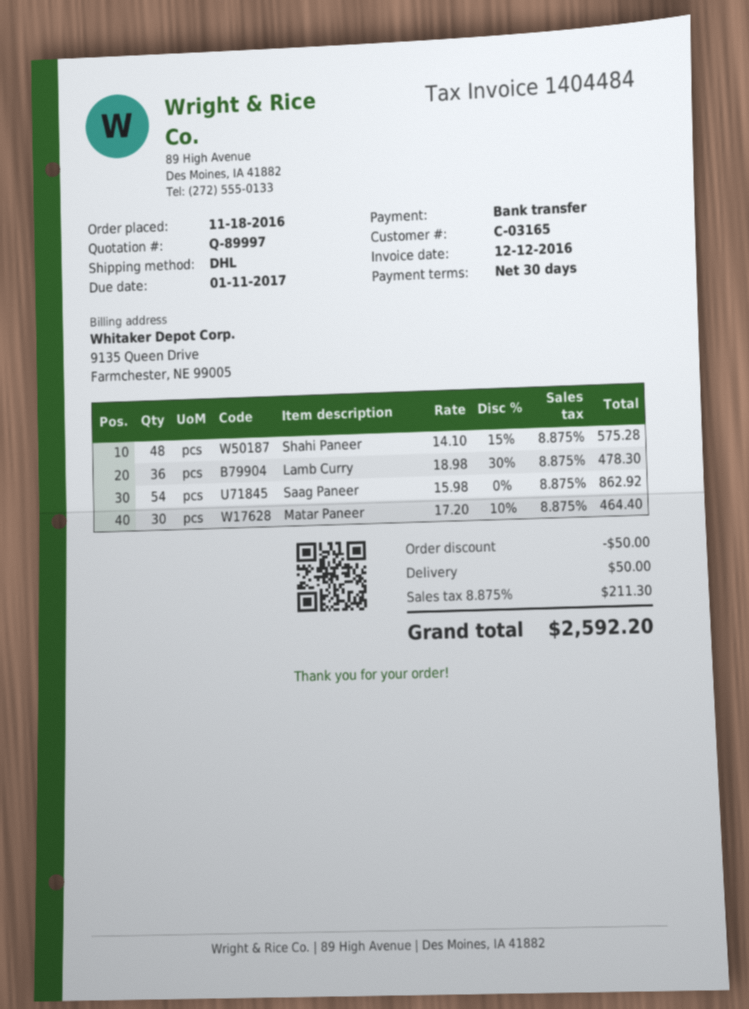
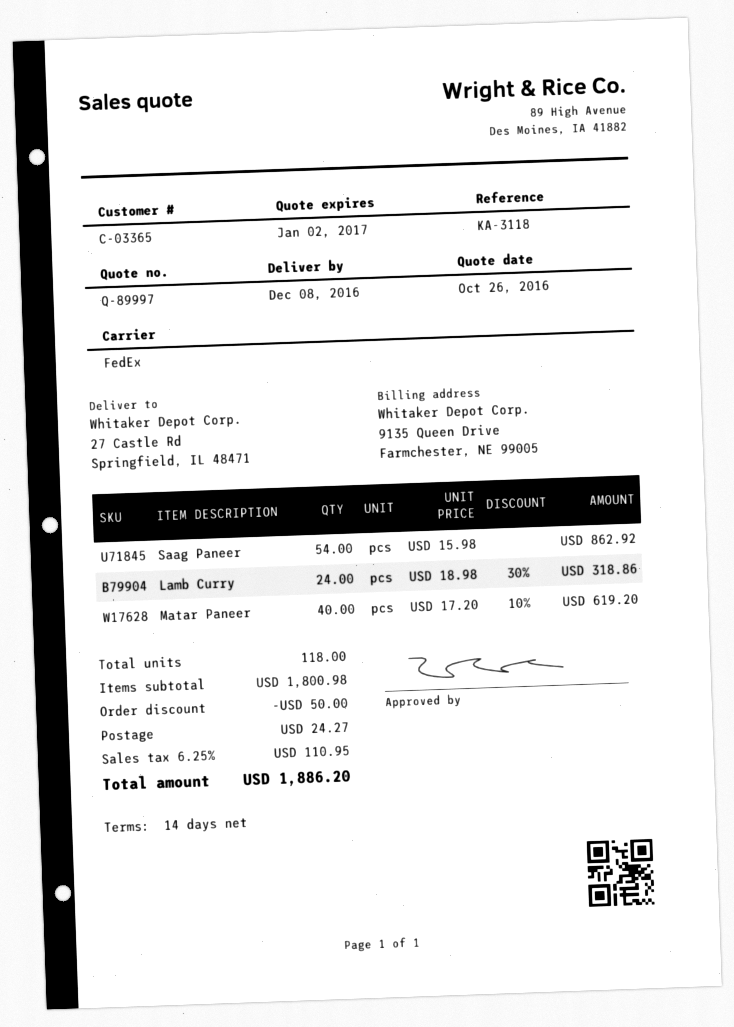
payment terms: 30 days -> 14 days
customer number: C-03165 -> C-03365
shipping method: DHL -> FedEx
Shahi Paneer: 48 x 14.10 - 15% = 575.28 -> none
Lamb Curry: 36 x 18.98 - 30% = 478.30 -> 24 x 18.98 - 30% = 318.86
Matar Paneer: 30 x 17.20 - 10% = 464.40 -> 40 x 17.20 - 10% = 619.20
shipping: 50.00 -> 24.27
tax: 8.875% = 211.30 -> 6.25% = 110.95
total: 2592.20 -> 1886.20

